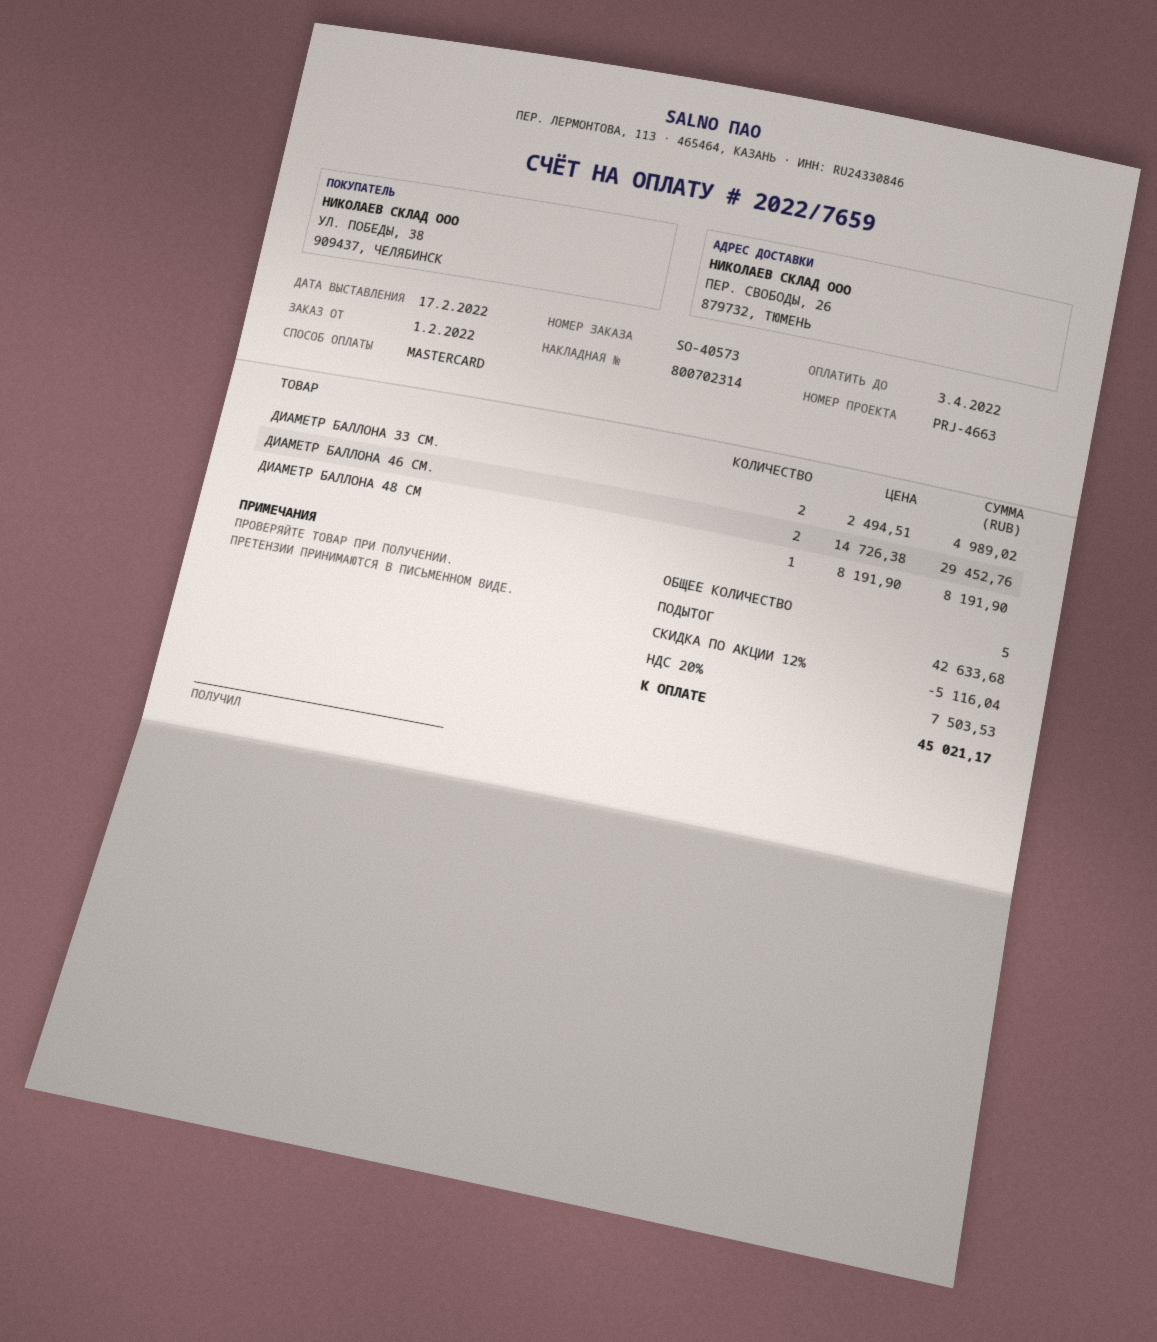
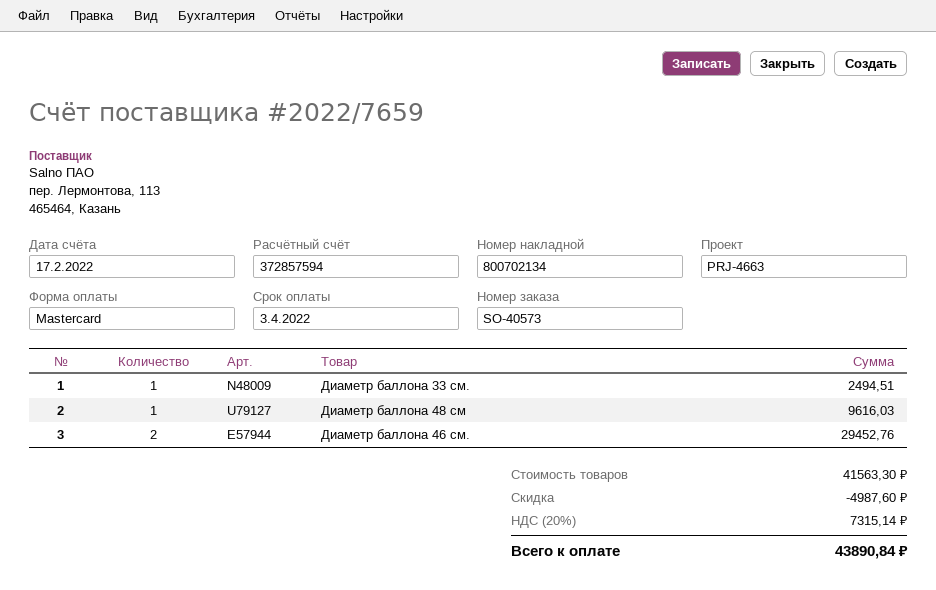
delivery note number: 800702314 -> 800702134
ДИАМЕТР БАЛЛОНА 33 СМ.: 2 for 4989.02 -> 1 for 2494.51
ДИАМЕТР БАЛЛОНА 48 СМ: 1 for 8191.90 -> 1 for 9616.03
subtotal: 42633.68 -> 41563.30
discount: 5116.04 -> 4987.60
tax: 20% = 7503.53 -> 20% = 7315.14
total: 45021.17 -> 43890.84

